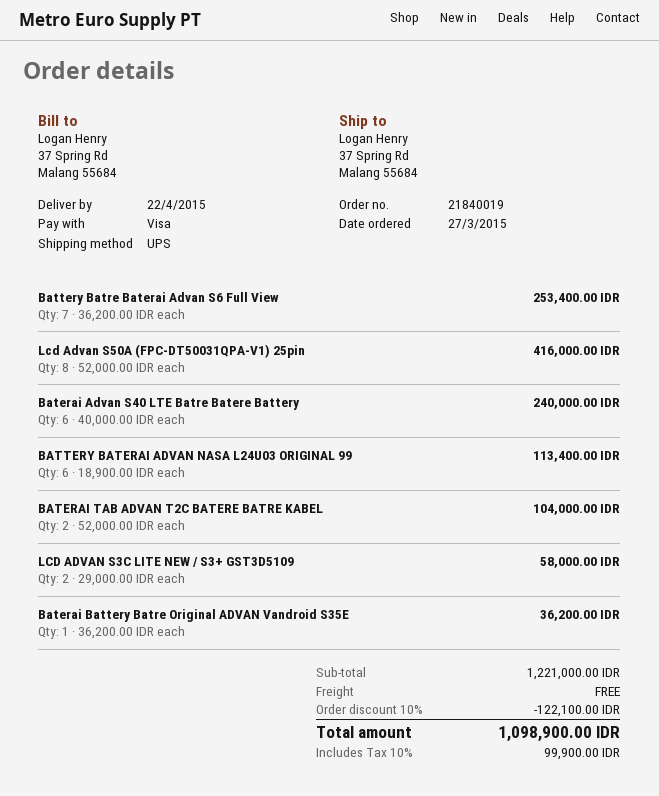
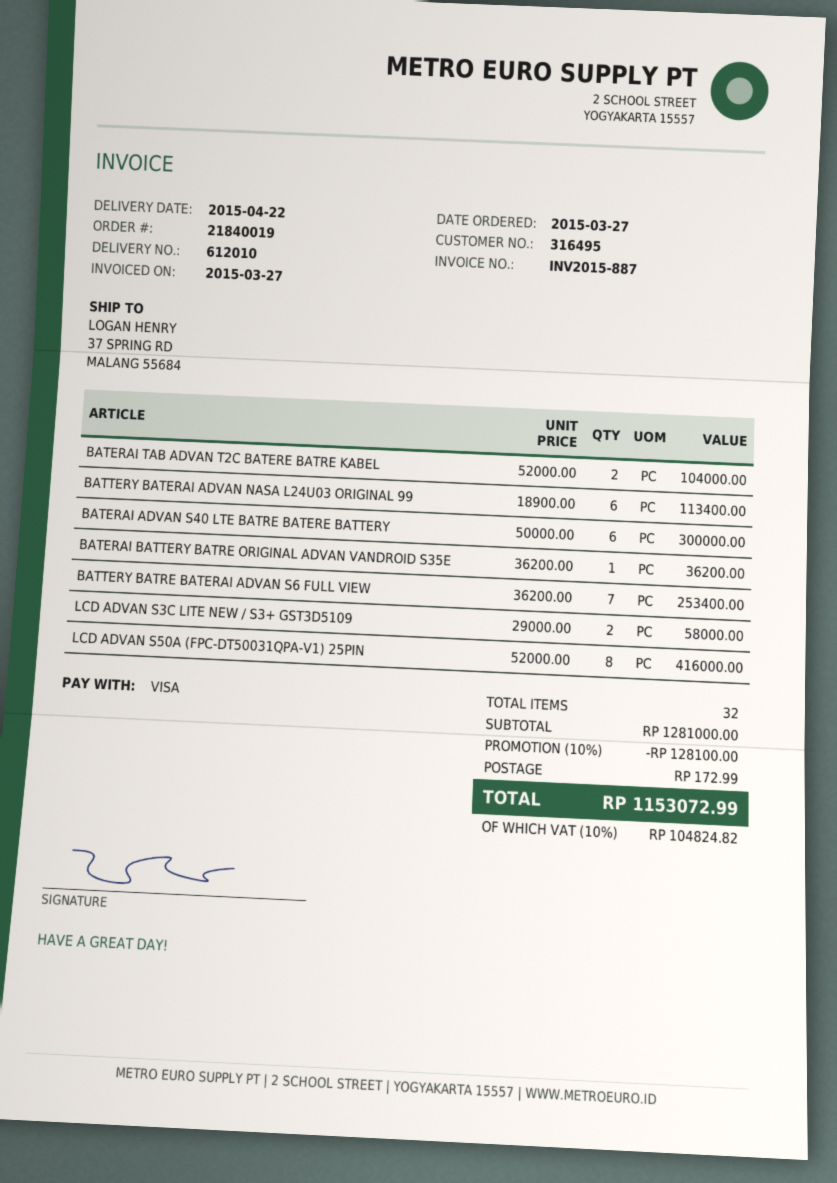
Baterai Advan S40 LTE Batre Batere Battery: 6 x 40000.00 = 240000.00 -> 6 x 50000.00 = 300000.00
subtotal: 1221000.00 -> 1281000.00
discount: 10% = 122100.00 -> 10% = 128100.00
shipping: 0.00 -> 172.99
tax: 10% = 99900.00 -> 10% = 104824.82
total: 1098900.00 -> 1153072.99

